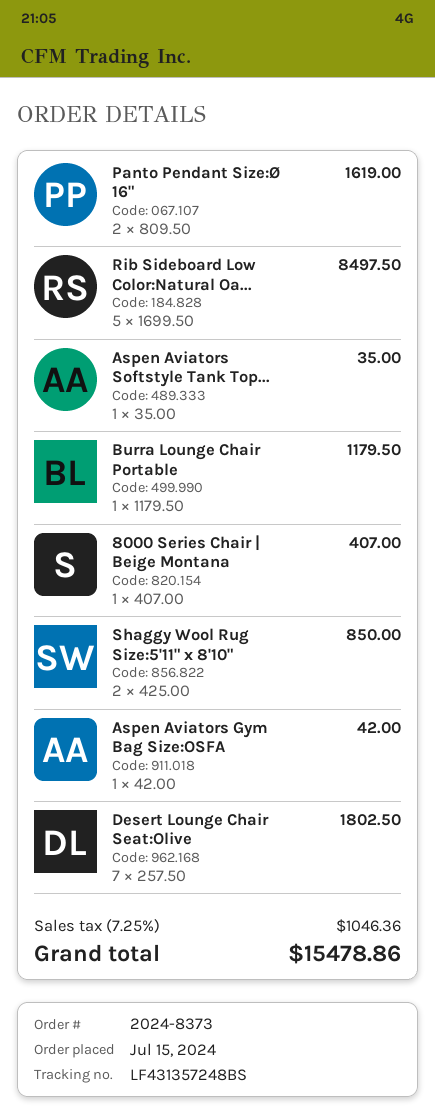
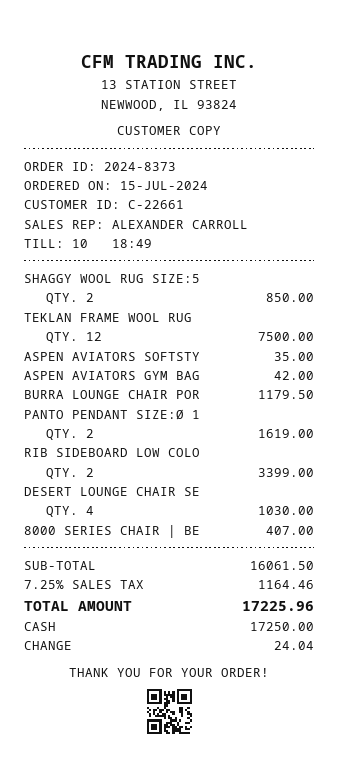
Rib Sideboard Low Color:Natural Oa...: 5 for 8497.50 -> 2 for 3399.00
Desert Lounge Chair Seat:Olive: 7 for 1802.50 -> 4 for 1030.00
TEKLAN FRAME WOOL RUG: none -> 12 for 7500.00
tax: 7.25% = 1046.36 -> 7.25% = 1164.46
total: 15478.86 -> 17225.96

